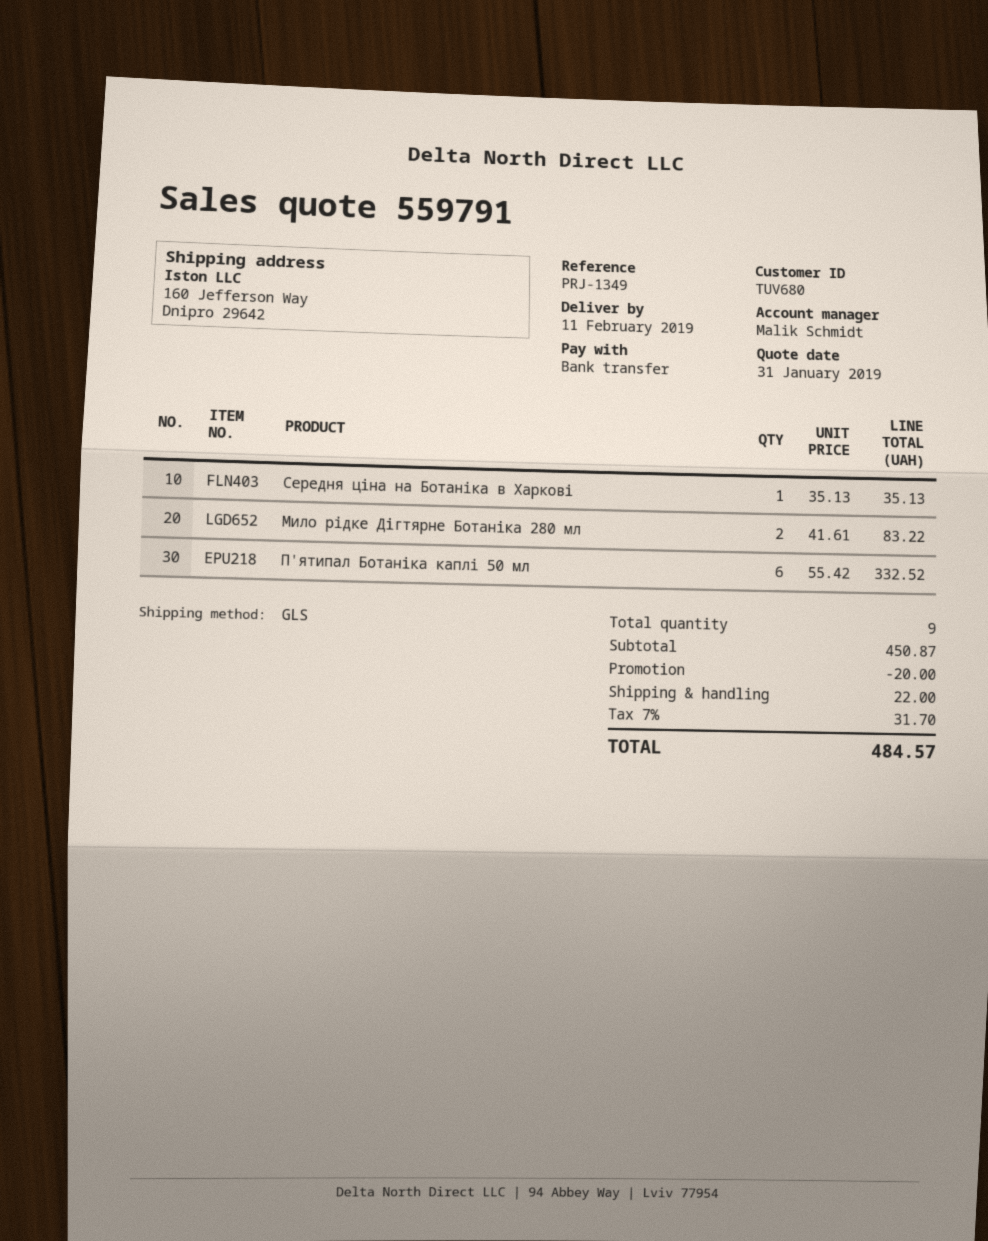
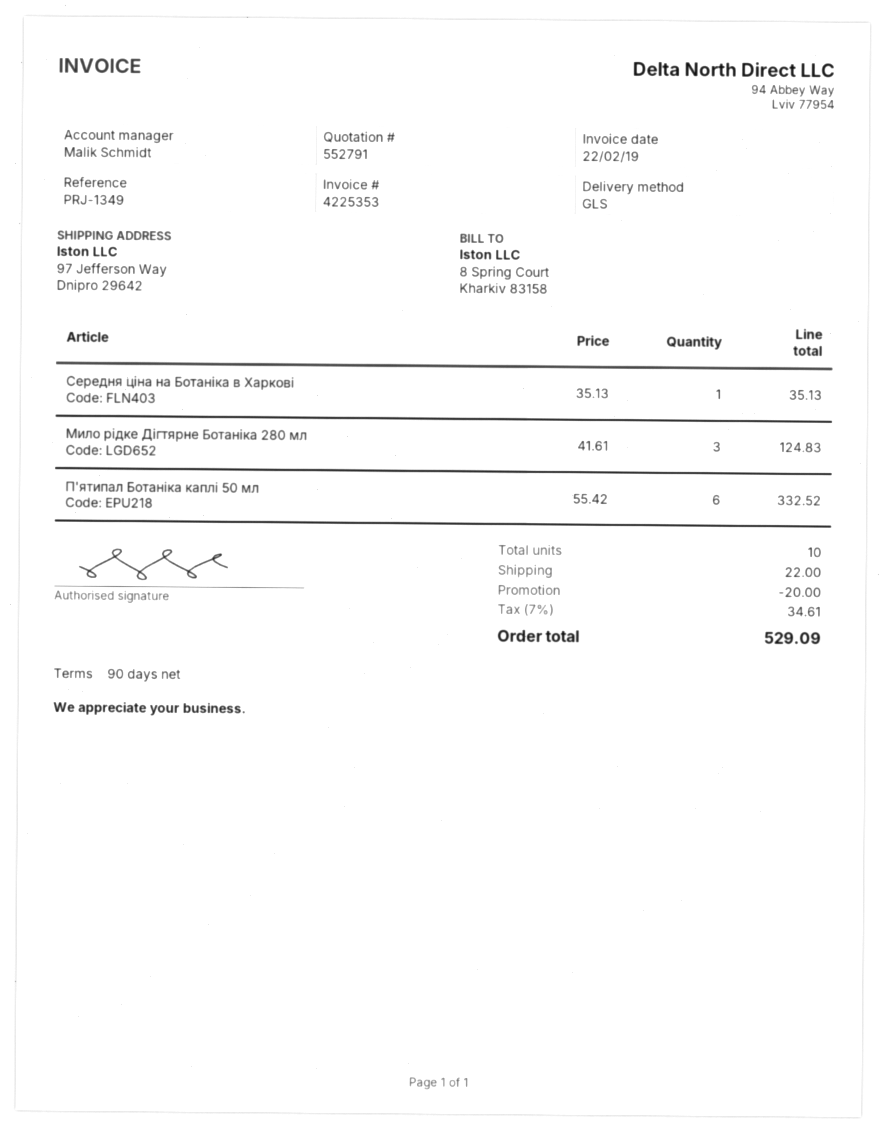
quote number: 559791 -> 552791
ship to: 160 Jefferson Way, Dnipro 29642 -> 97 Jefferson Way, Dnipro 29642
Мило рідке Дігтярне Ботаніка 280 мл: 2 x 41.61 = 83.22 -> 3 x 41.61 = 124.83
total quantity: 9 -> 10
tax: 7% = 31.70 -> 7% = 34.61
total: 484.57 -> 529.09

